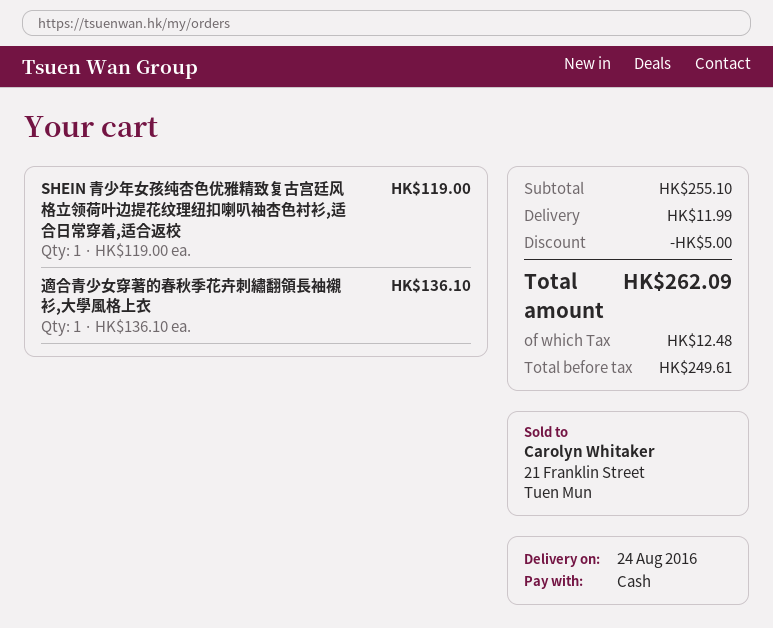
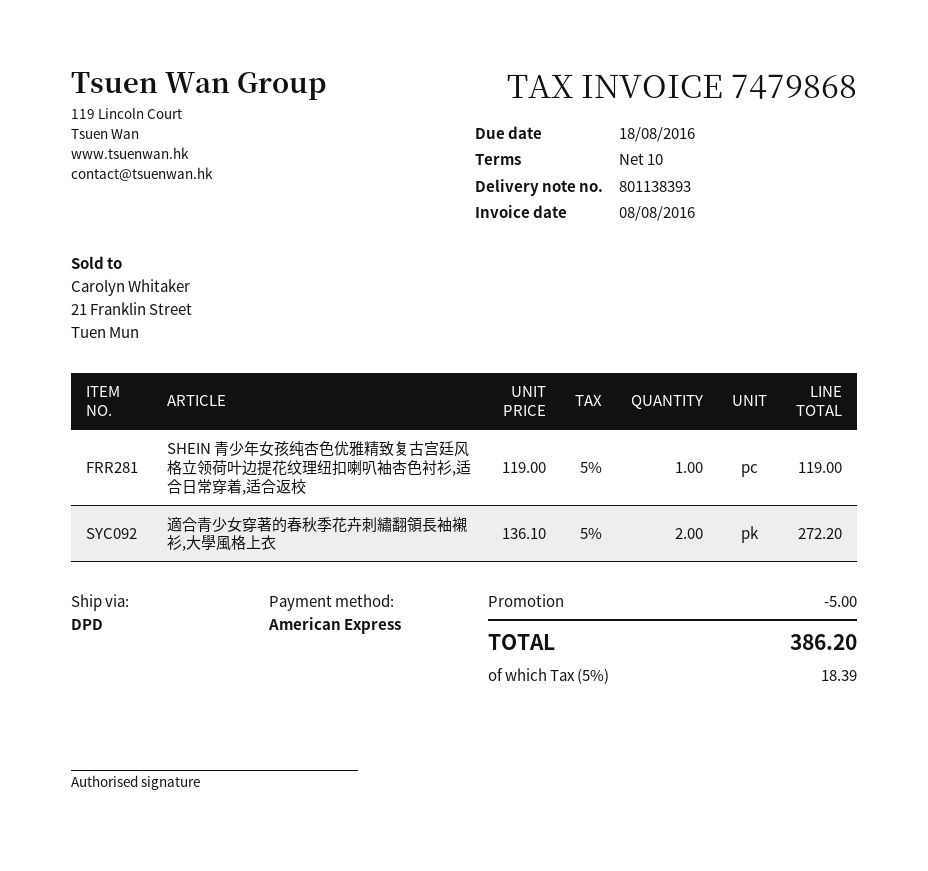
payment method: cash -> American Express
適合青少女穿著的春秋季花卉刺繡翻領長袖襯衫,大學風格上衣: 1 x 136.10 = 136.10 -> 2 x 136.10 = 272.20
shipping: 11.99 -> none
tax: 12.48 -> 18.39
total: 262.09 -> 386.20

